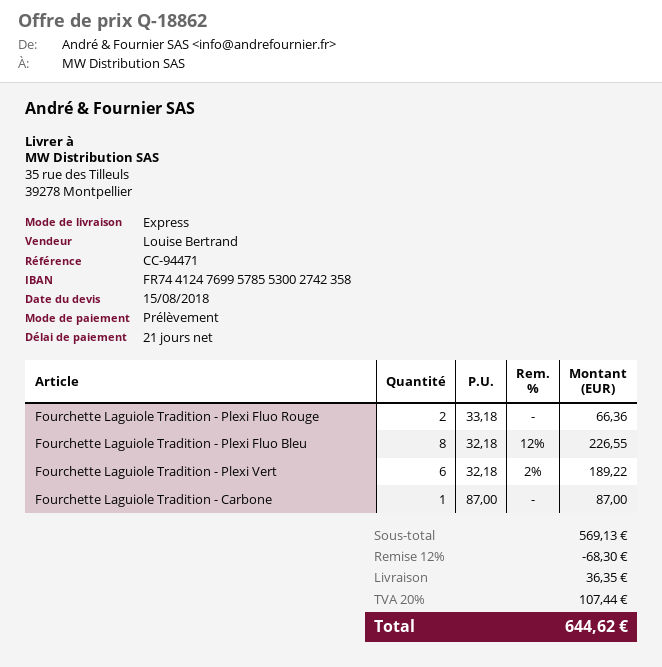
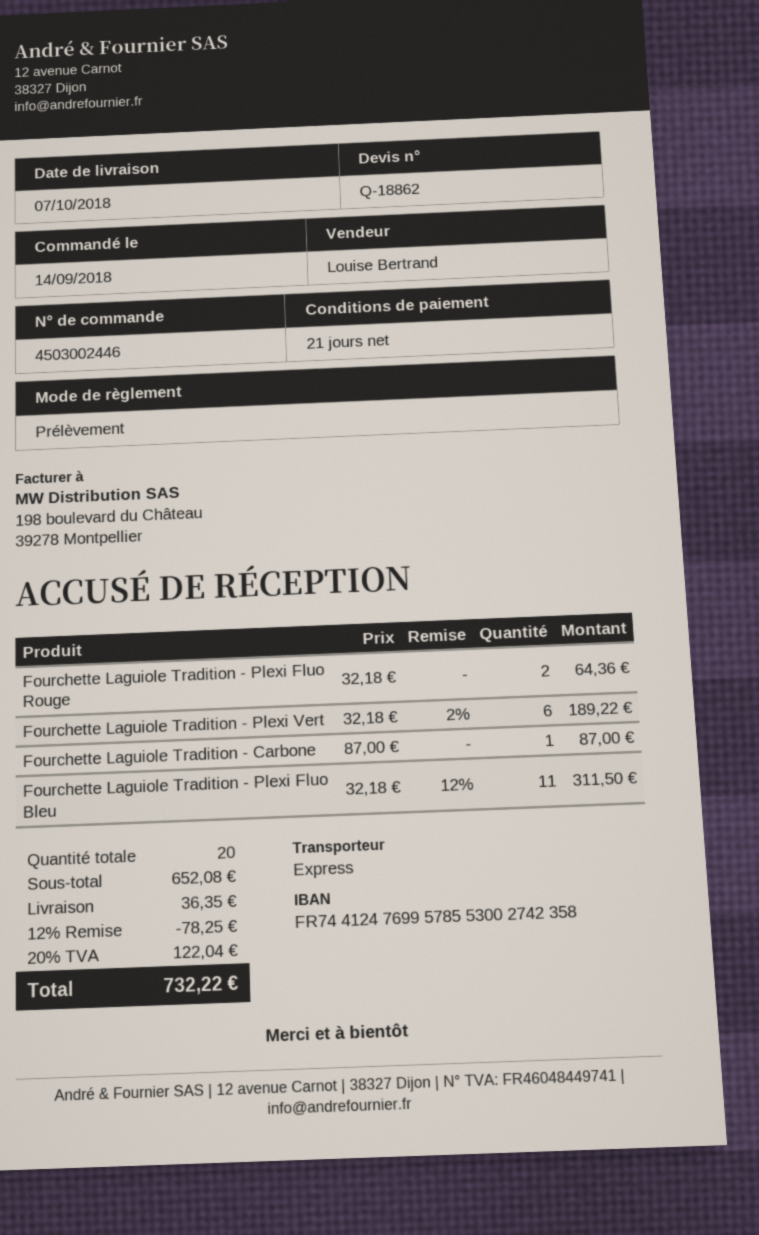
Fourchette Laguiole Tradition - Plexi Fluo Rouge: 2 x 33.18 = 66.36 -> 2 x 32.18 = 64.36
Fourchette Laguiole Tradition - Plexi Fluo Bleu: 8 x 32.18 - 12% = 226.55 -> 11 x 32.18 - 12% = 311.50
subtotal: 569.13 -> 652.08
discount: 12% = 68.30 -> 12% = 78.25
tax: 20% = 107.44 -> 20% = 122.04
total: 644.62 -> 732.22

